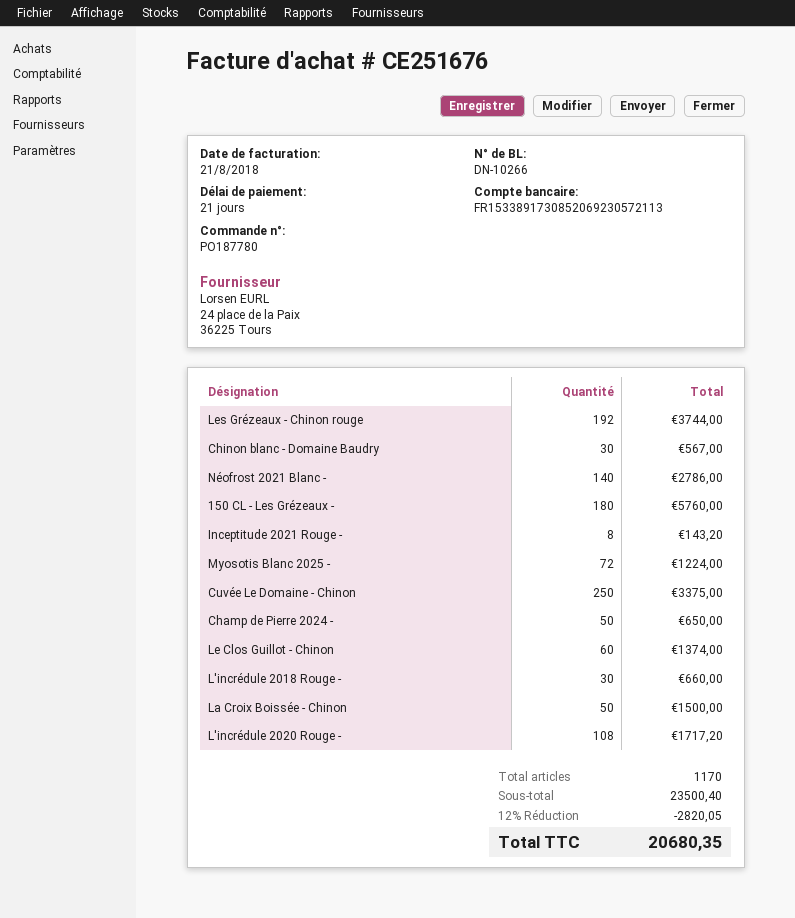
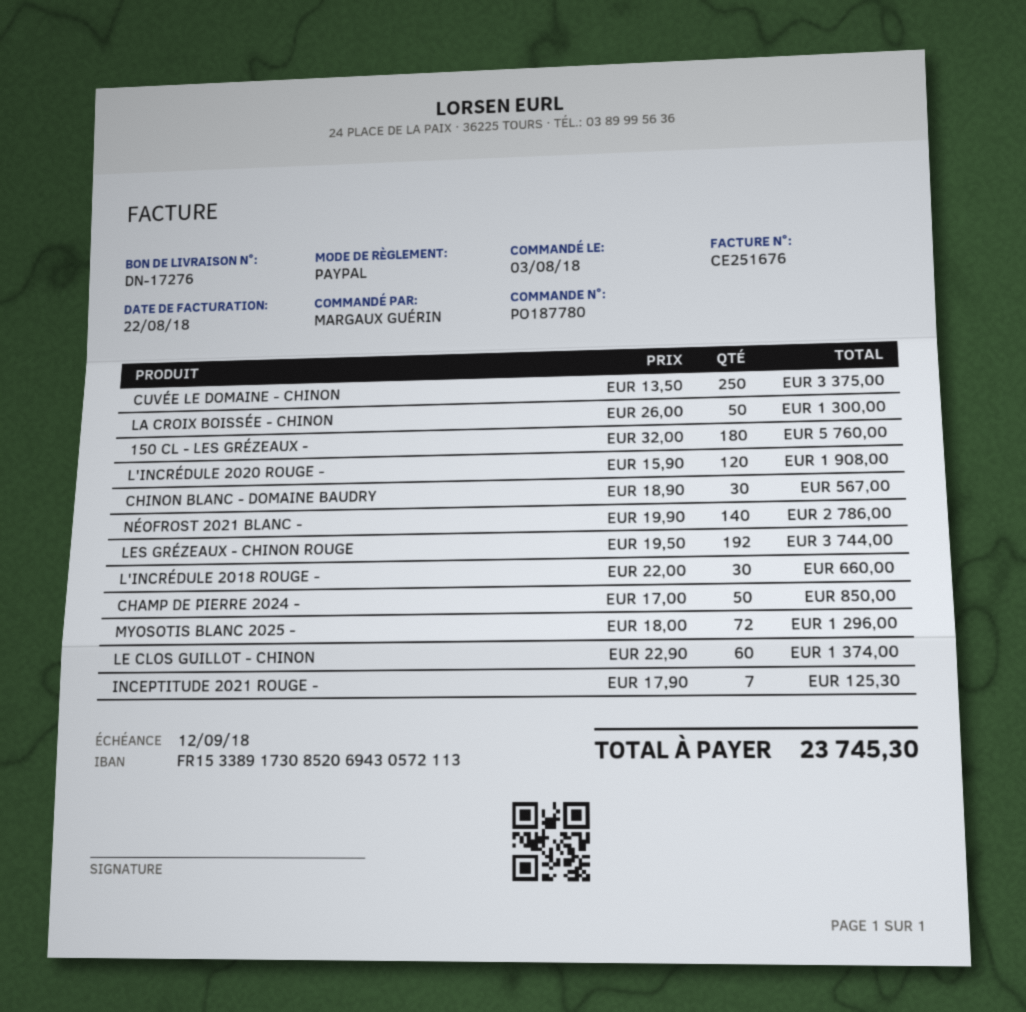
delivery note number: DN-10266 -> DN-17276
invoice date: 2018-08-21 -> 2018-08-22
bank account: FR1533891730852069230572113 -> FR1533891730852069430572113
Inceptitude 2021 Rouge -: 8 for 143.20 -> 7 for 125.30
Myosotis Blanc 2025 -: 72 for 1224.00 -> 72 for 1296.00
Champ de Pierre 2024 -: 50 for 650.00 -> 50 for 850.00
La Croix Boissée - Chinon: 50 for 1500.00 -> 50 for 1300.00
L'incrédule 2020 Rouge -: 108 for 1717.20 -> 120 for 1908.00
discount: 12% = 2820.05 -> none
total: 20680.35 -> 23745.30

